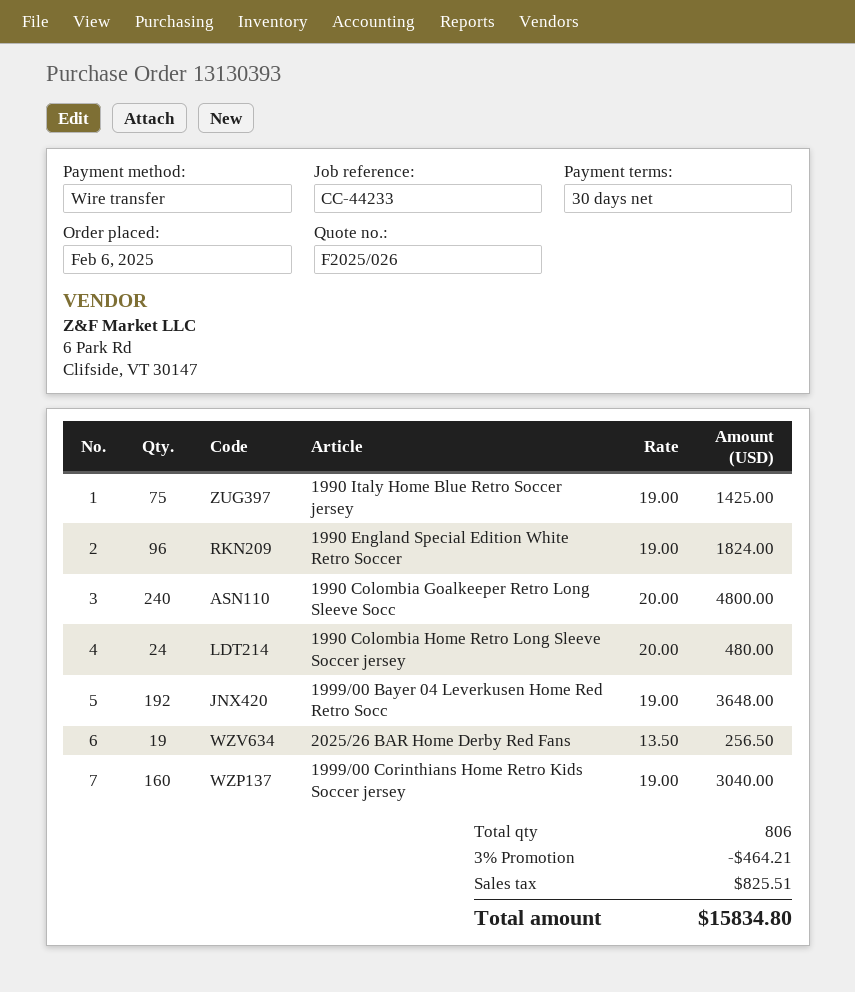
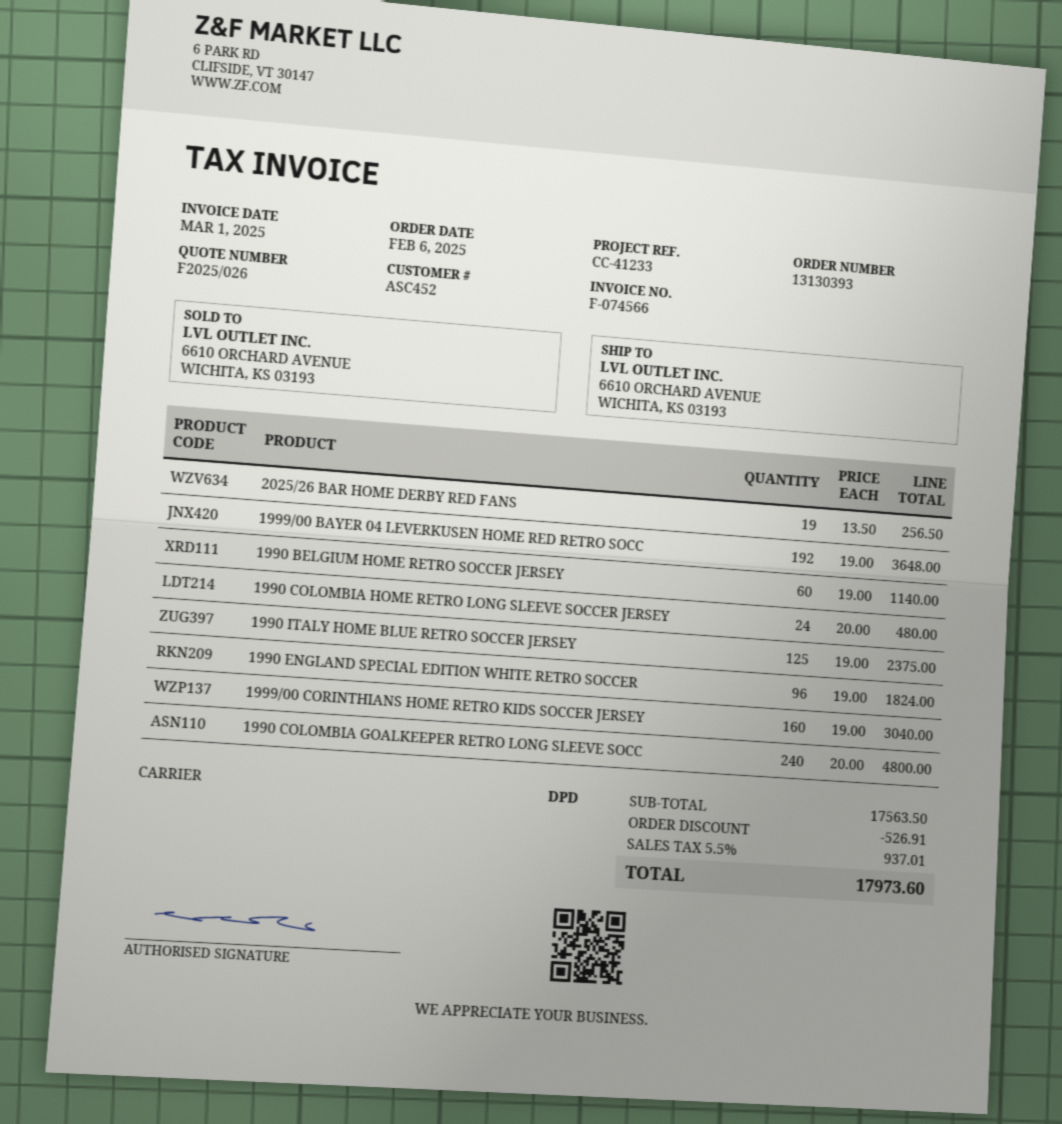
reference: CC-44233 -> CC-41233
1990 Italy Home Blue Retro Soccer jersey: 75 x 19.00 = 1425.00 -> 125 x 19.00 = 2375.00
1990 BELGIUM HOME RETRO SOCCER JERSEY: none -> 60 x 19.00 = 1140.00
discount: 464.21 -> 526.91
tax: 825.51 -> 937.01
total: 15834.80 -> 17973.60

